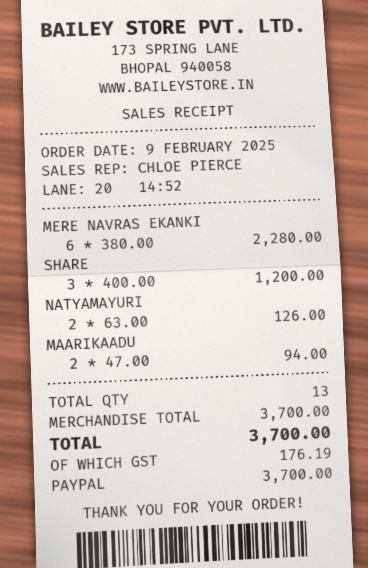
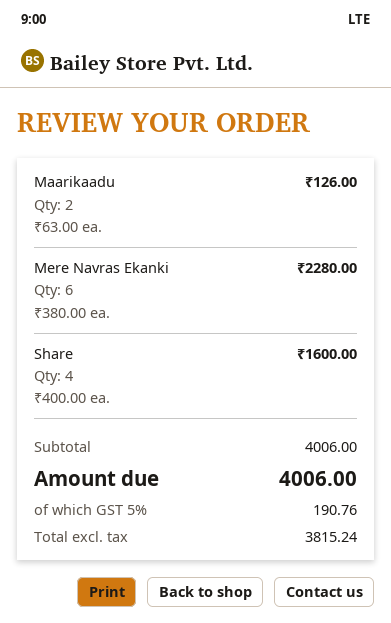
SHARE: 3 x 400.00 = 1200.00 -> 4 x 400.00 = 1600.00
NATYAMAYURI: 2 x 63.00 = 126.00 -> none
MAARIKAADU: 2 x 47.00 = 94.00 -> 2 x 63.00 = 126.00
subtotal: 3700.00 -> 4006.00
tax: 176.19 -> 190.76
total: 3700.00 -> 4006.00

